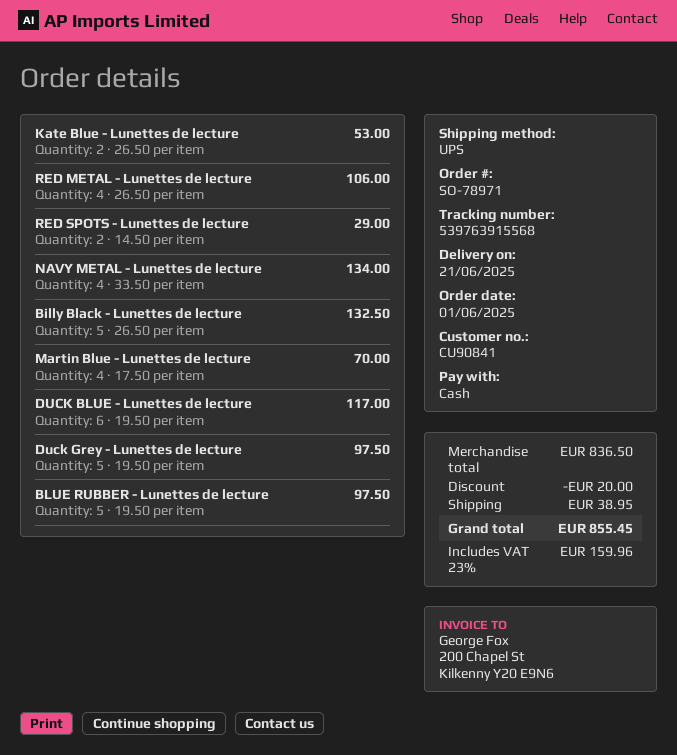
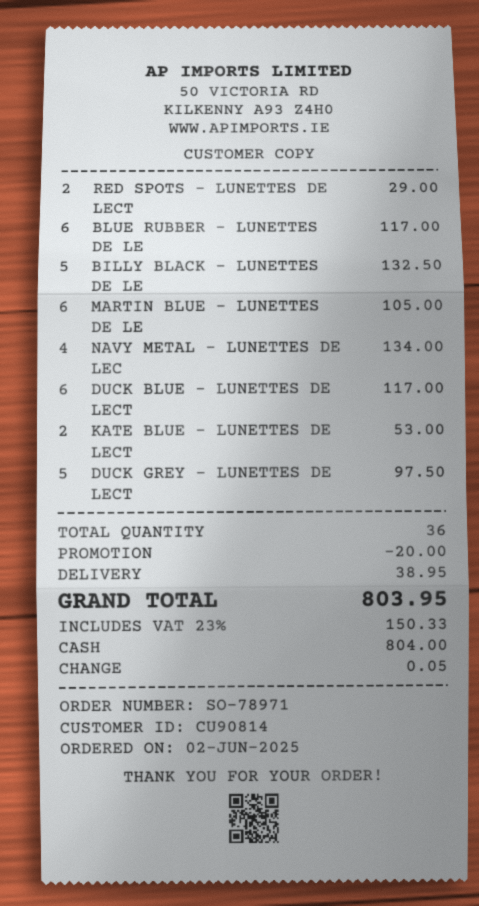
order date: 2025-06-01 -> 2025-06-02
customer number: CU90841 -> CU90814
RED METAL - Lunettes de lecture: 4 for 106.00 -> none
Martin Blue - Lunettes de lecture: 4 for 70.00 -> 6 for 105.00
BLUE RUBBER - Lunettes de lecture: 5 for 97.50 -> 6 for 117.00
tax: 23% = 159.96 -> 23% = 150.33
total: 855.45 -> 803.95

